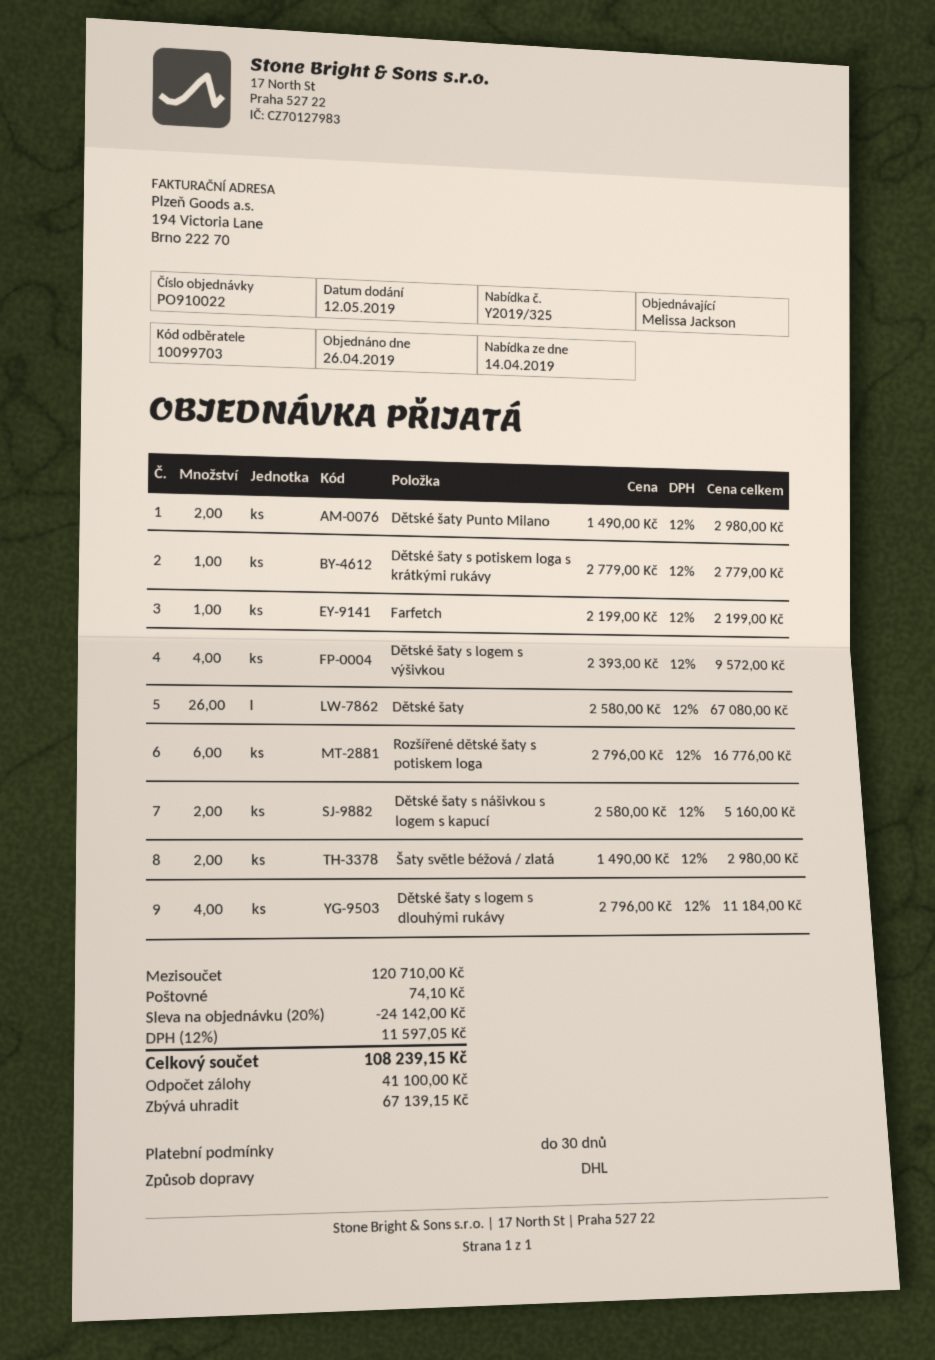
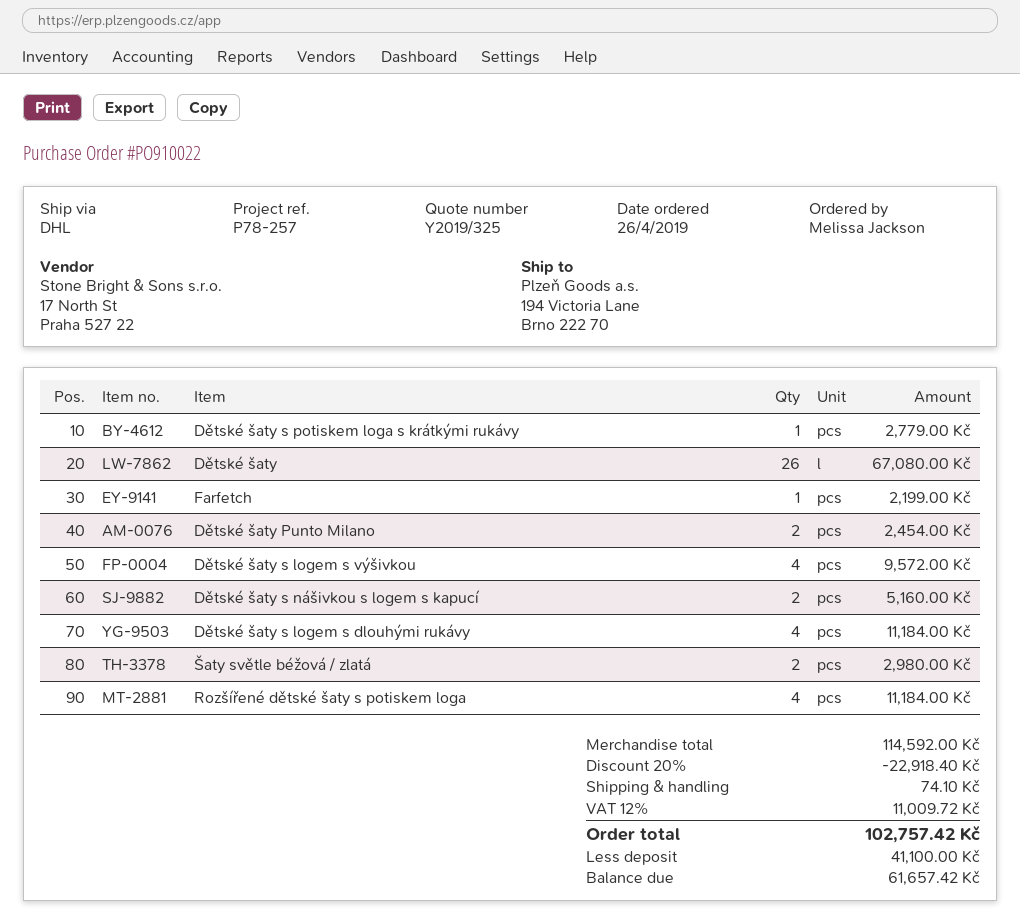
Dětské šaty Punto Milano: 2 for 2980.00 -> 2 for 2454.00
Rozšířené dětské šaty s potiskem loga: 6 for 16776.00 -> 4 for 11184.00
subtotal: 120710.00 -> 114592.00
discount: 20% = 24142.00 -> 20% = 22918.40
tax: 12% = 11597.05 -> 12% = 11009.72
total: 108239.15 -> 102757.42
balance: 67139.15 -> 61657.42

